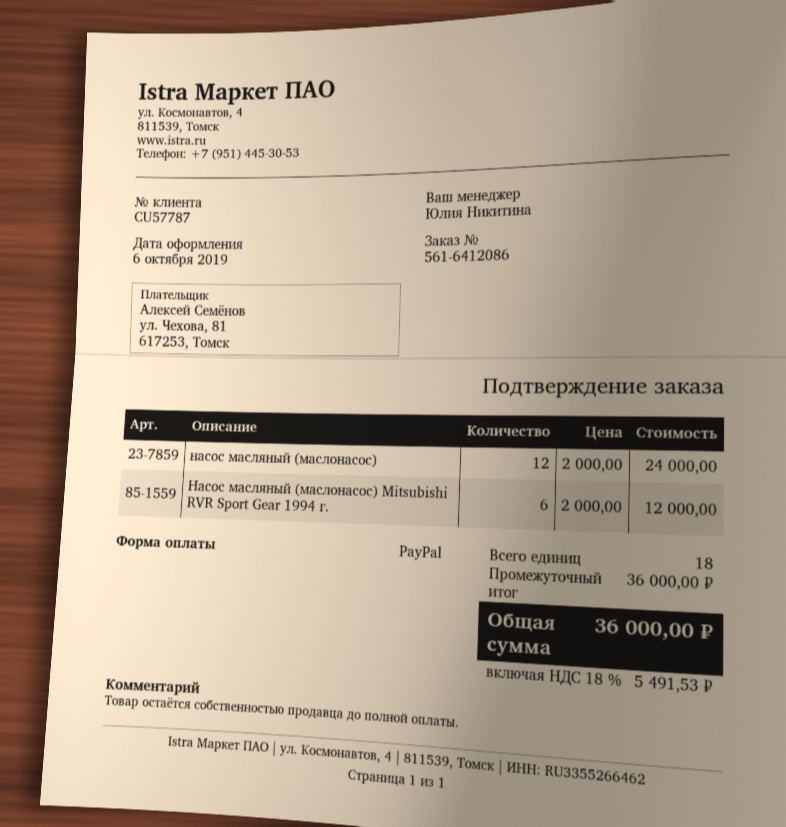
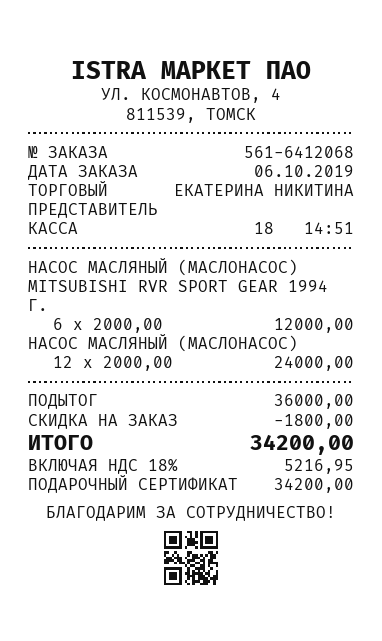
order number: 561-6412086 -> 561-6412068
sales rep: Юлия Никитина -> ЕКАТЕРИНА НИКИТИНА
payment method: PayPal -> gift card
discount: none -> 1800.00
tax: 18% = 5491.53 -> 18% = 5216.95
total: 36000.00 -> 34200.00

